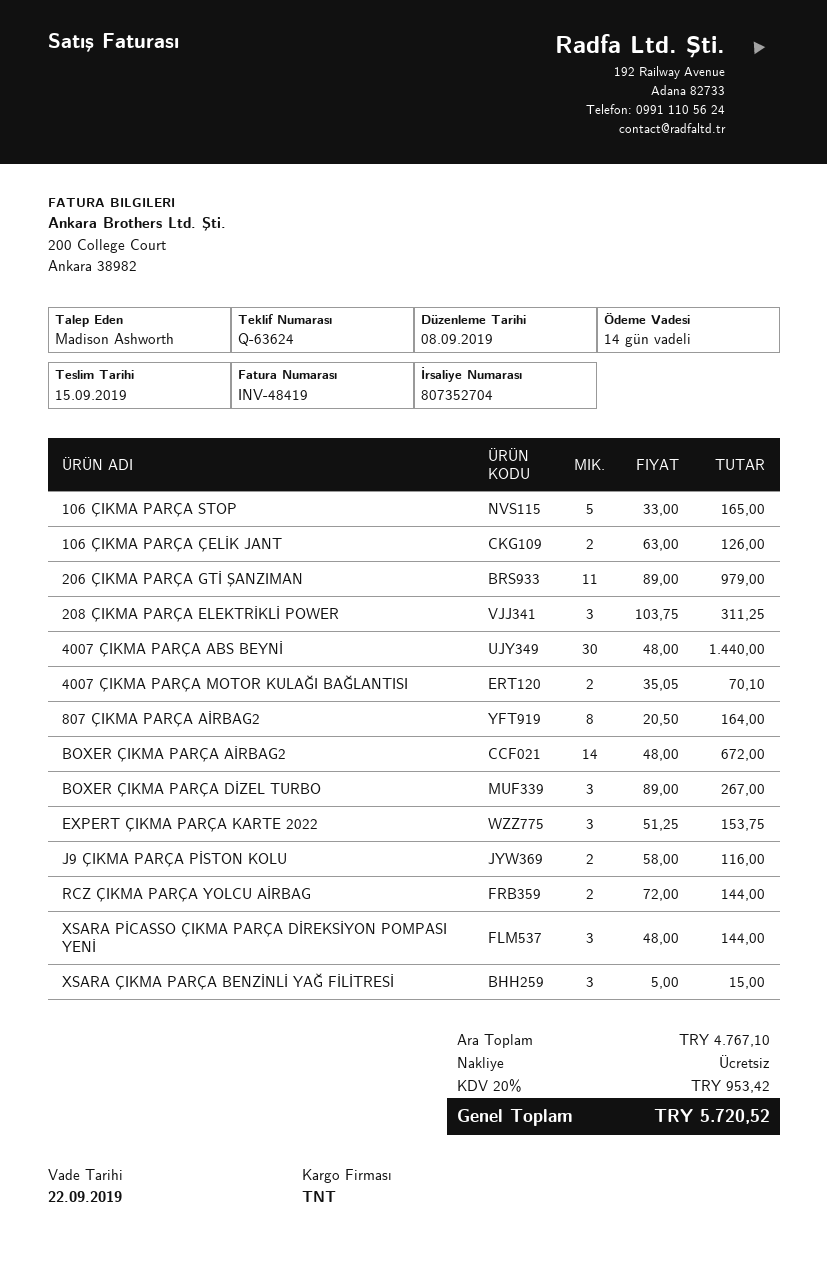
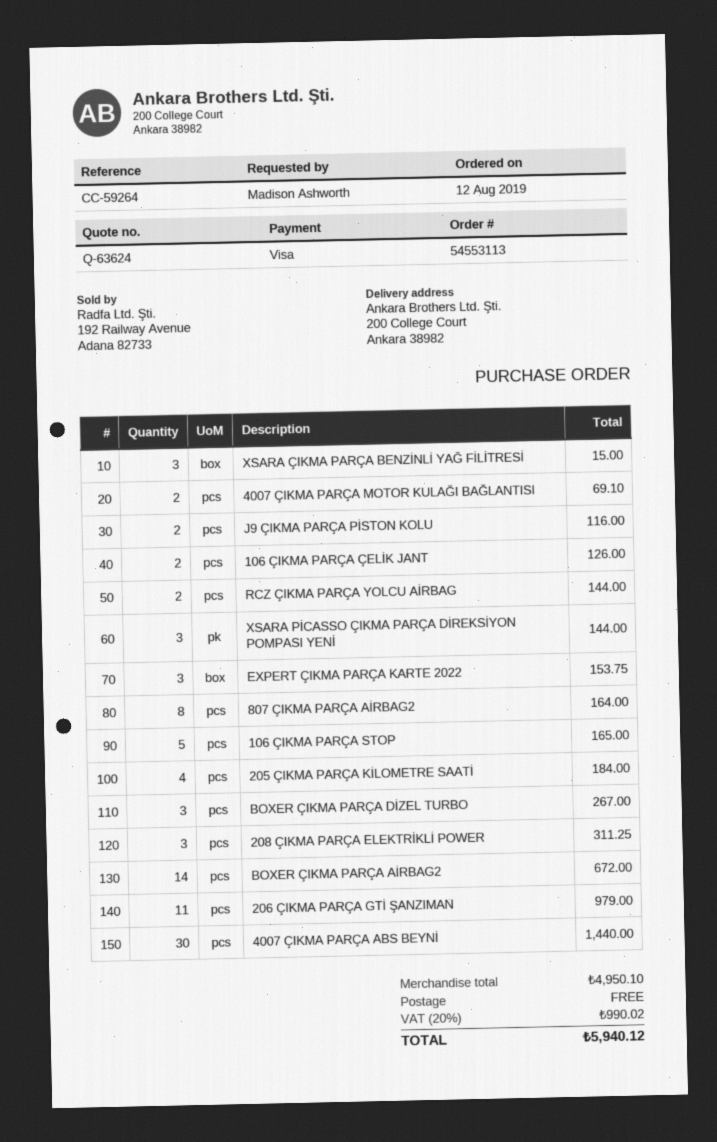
4007 ÇIKMA PARÇA MOTOR KULAĞI BAĞLANTISI: 2 for 70.10 -> 2 for 69.10
205 ÇIKMA PARÇA KİLOMETRE SAATİ: none -> 4 for 184.00
subtotal: 4767.10 -> 4950.10
tax: 20% = 953.42 -> 20% = 990.02
total: 5720.52 -> 5940.12

